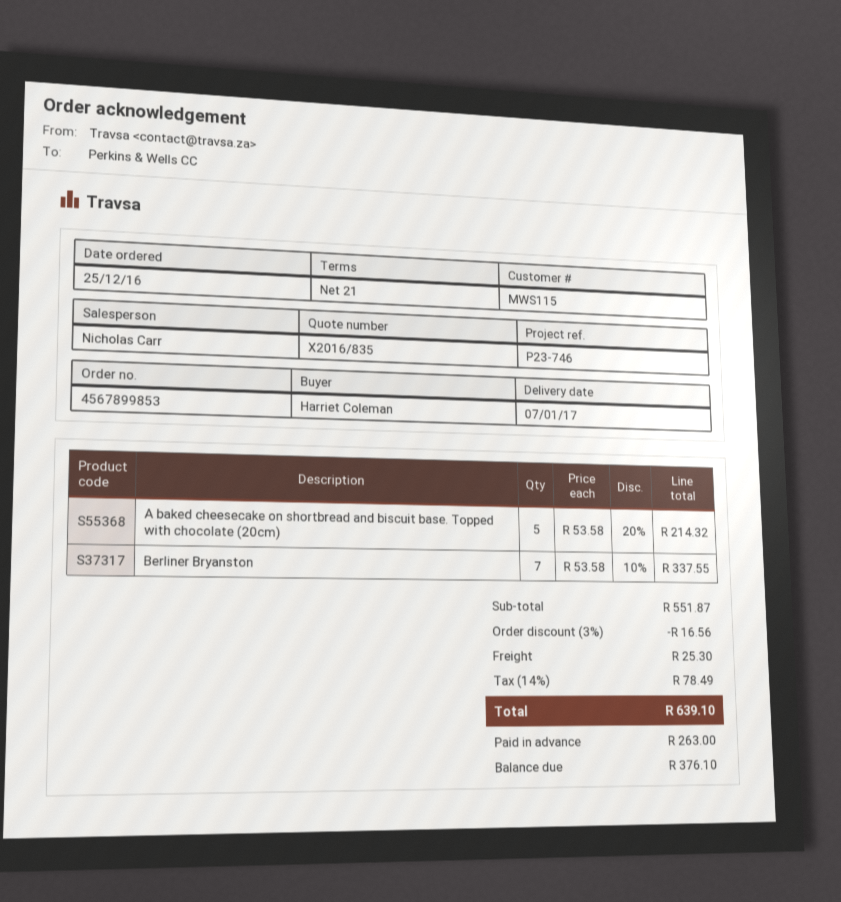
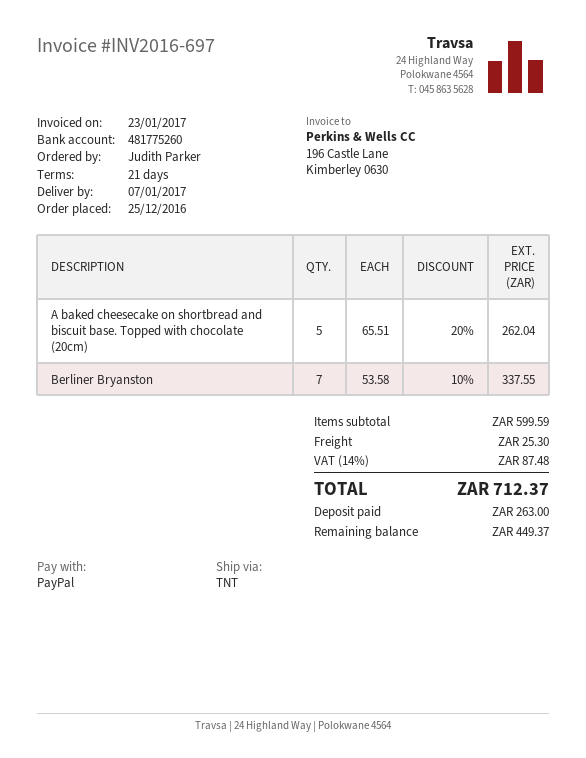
ordered by: Harriet Coleman -> Judith Parker
A baked cheesecake on shortbread and biscuit base. Topped with chocolate (20cm): 5 x 53.58 - 20% = 214.32 -> 5 x 65.51 - 20% = 262.04
subtotal: 551.87 -> 599.59
discount: 3% = 16.56 -> none
tax: 14% = 78.49 -> 14% = 87.48
total: 639.10 -> 712.37
balance: 376.10 -> 449.37

